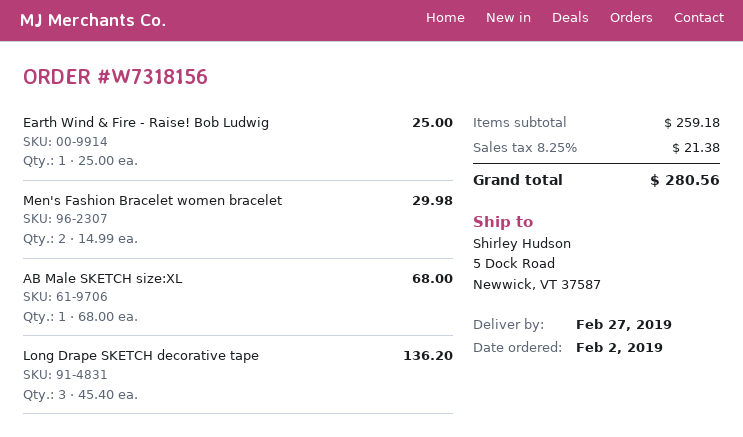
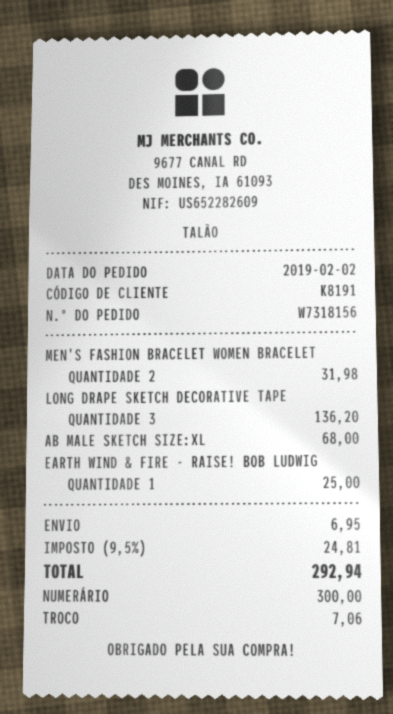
Men's Fashion Bracelet women bracelet: 2 for 29.98 -> 2 for 31.98
shipping: none -> 6.95
tax: 8.25% = 21.38 -> 9.5% = 24.81
total: 280.56 -> 292.94

